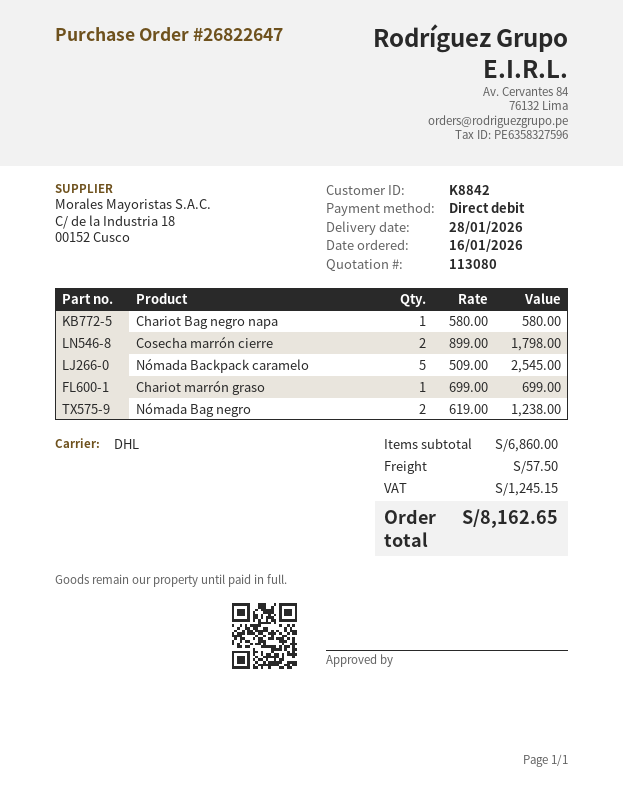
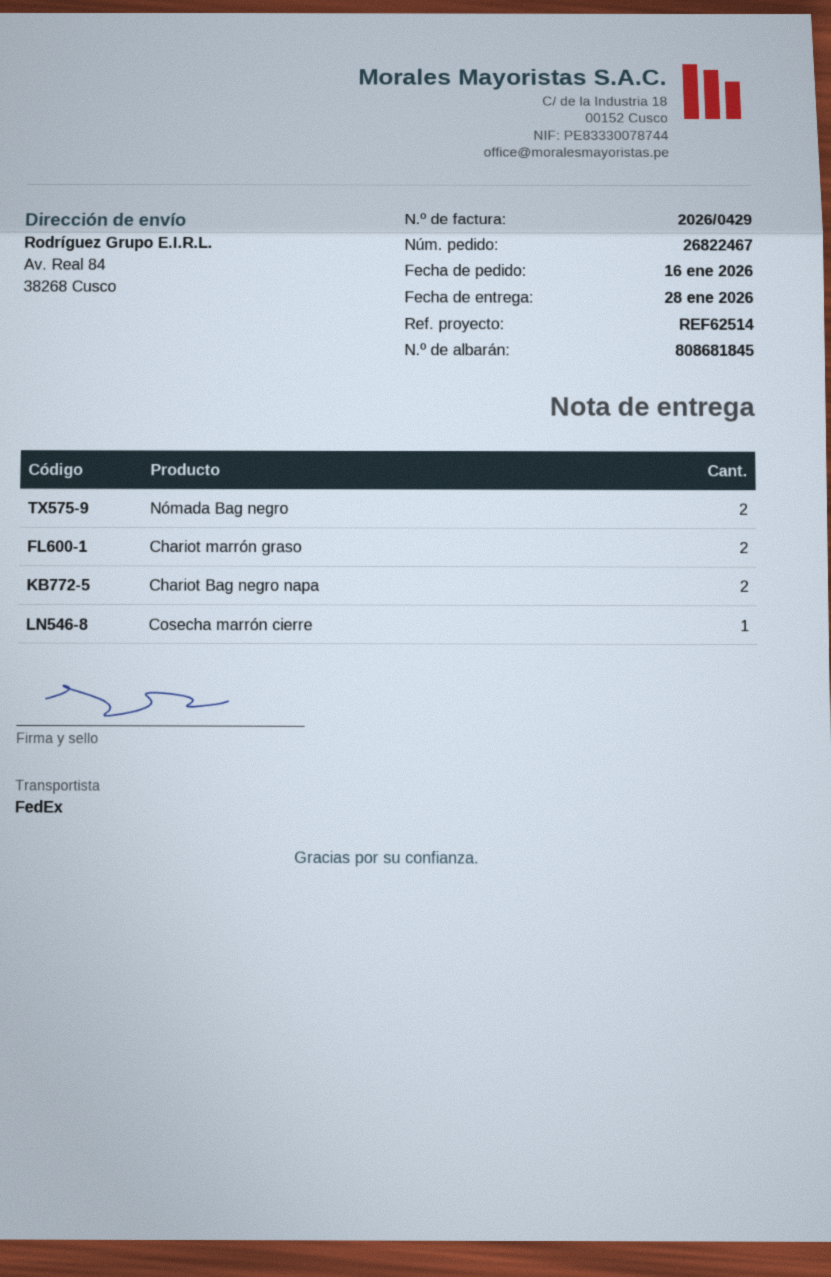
order number: 26822647 -> 26822467
shipping method: DHL -> FedEx
Chariot Bag negro napa: 1 -> 2
Cosecha marrón cierre: 2 -> 1
Nómada Backpack caramelo: 5 -> none
Chariot marrón graso: 1 -> 2

